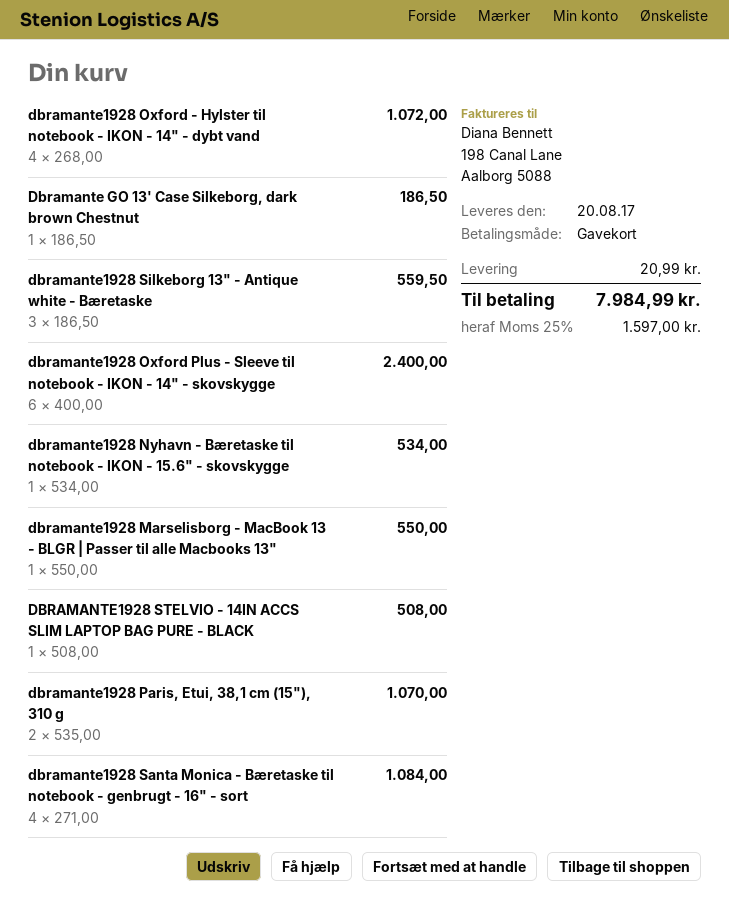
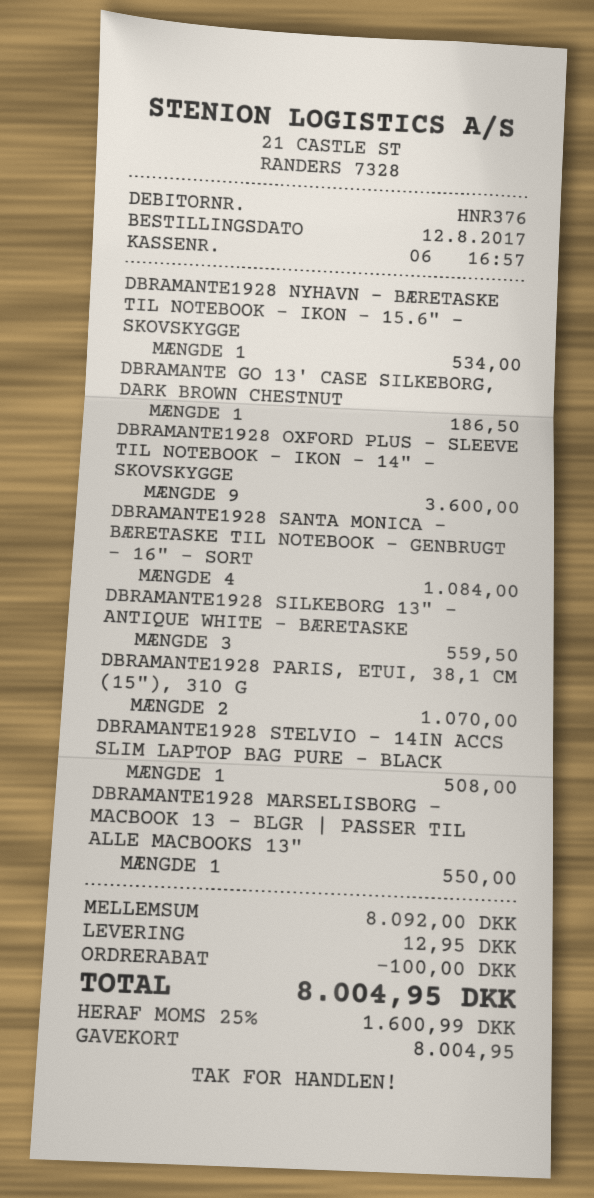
dbramante1928 Oxford - Hylster til notebook - IKON - 14" - dybt vand: 4 for 1072.00 -> none
dbramante1928 Oxford Plus - Sleeve til notebook - IKON - 14" - skovskygge: 6 for 2400.00 -> 9 for 3600.00
discount: none -> 100.00
shipping: 20.99 -> 12.95
tax: 25% = 1597.00 -> 25% = 1600.99
total: 7984.99 -> 8004.95

